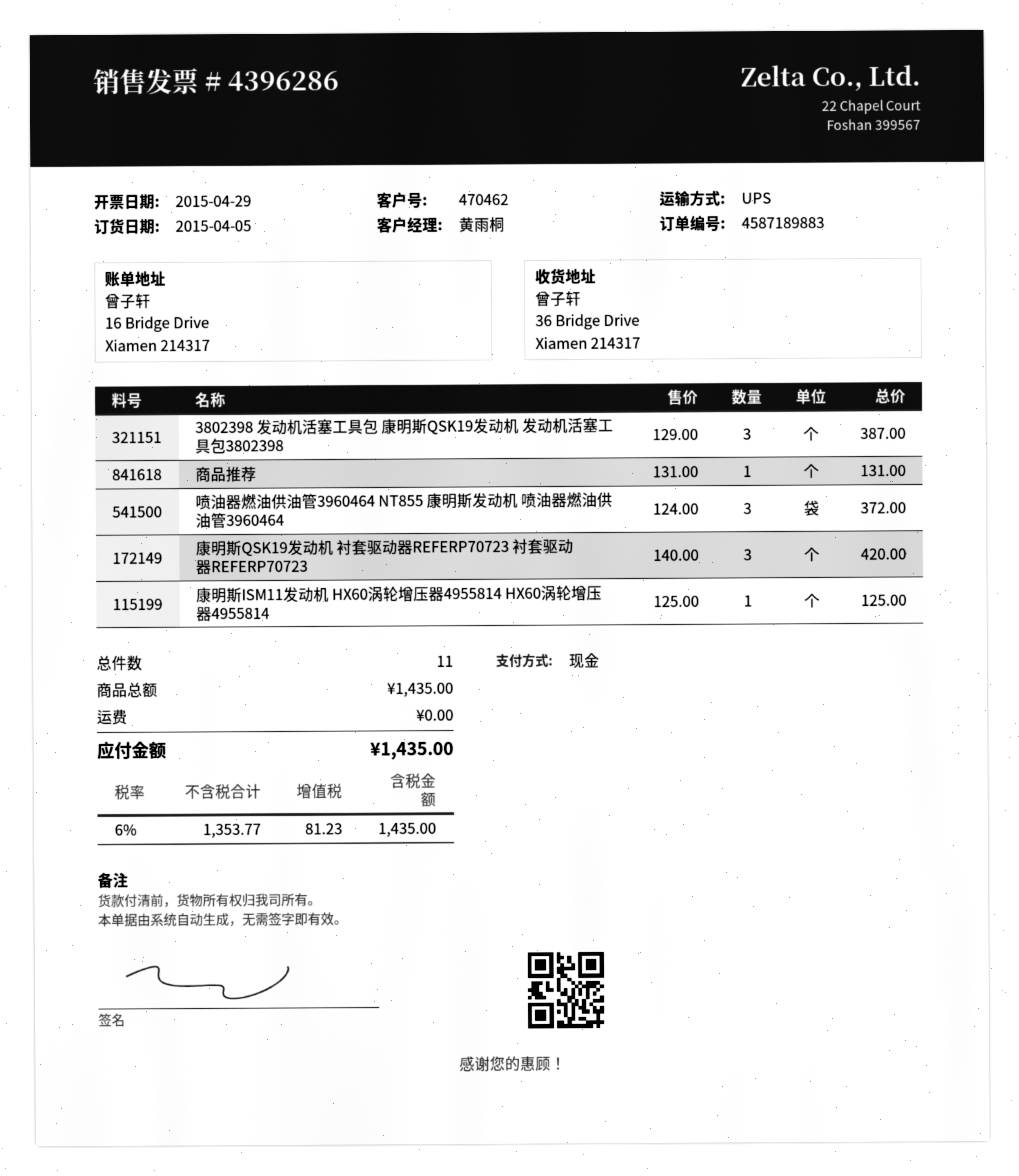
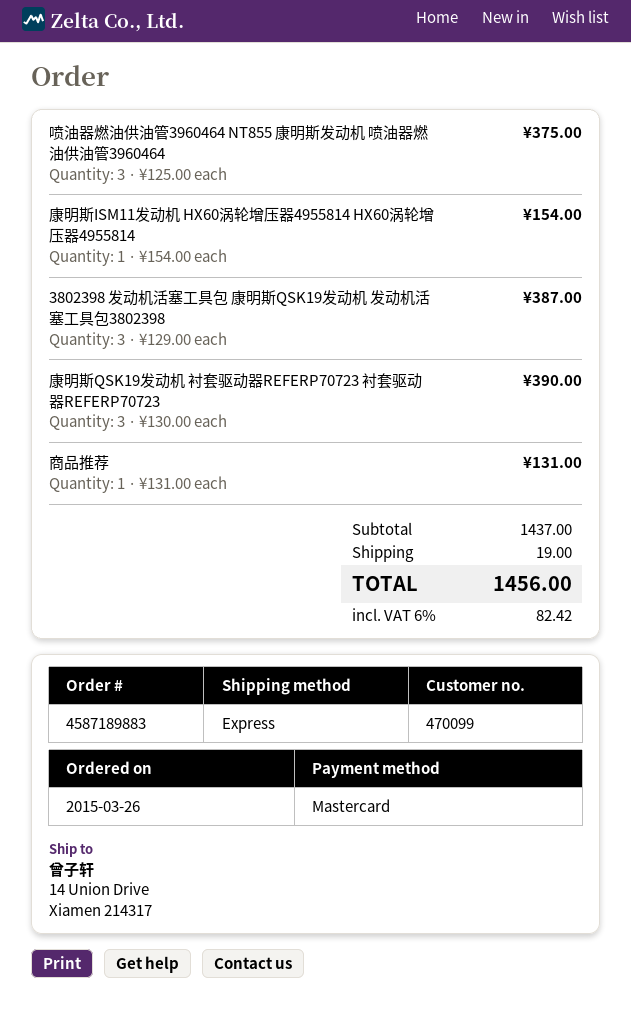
order date: 2015-04-05 -> 2015-03-26
customer number: 470462 -> 470099
payment method: cash -> Mastercard
shipping method: UPS -> express
ship to: 36 Bridge Drive, Xiamen 214317 -> 14 Union Drive, Xiamen 214317
喷油器燃油供油管3960464 NT855 康明斯发动机 喷油器燃油供油管3960464: 3 x 124.00 = 372.00 -> 3 x 125.00 = 375.00
康明斯QSK19发动机 衬套驱动器REFERP70723 衬套驱动器REFERP70723: 3 x 140.00 = 420.00 -> 3 x 130.00 = 390.00
康明斯ISM11发动机 HX60涡轮增压器4955814 HX60涡轮增压器4955814: 1 x 125.00 = 125.00 -> 1 x 154.00 = 154.00
subtotal: 1435.00 -> 1437.00
shipping: 0.00 -> 19.00
tax: 6% = 81.23 -> 6% = 82.42
total: 1435.00 -> 1456.00

